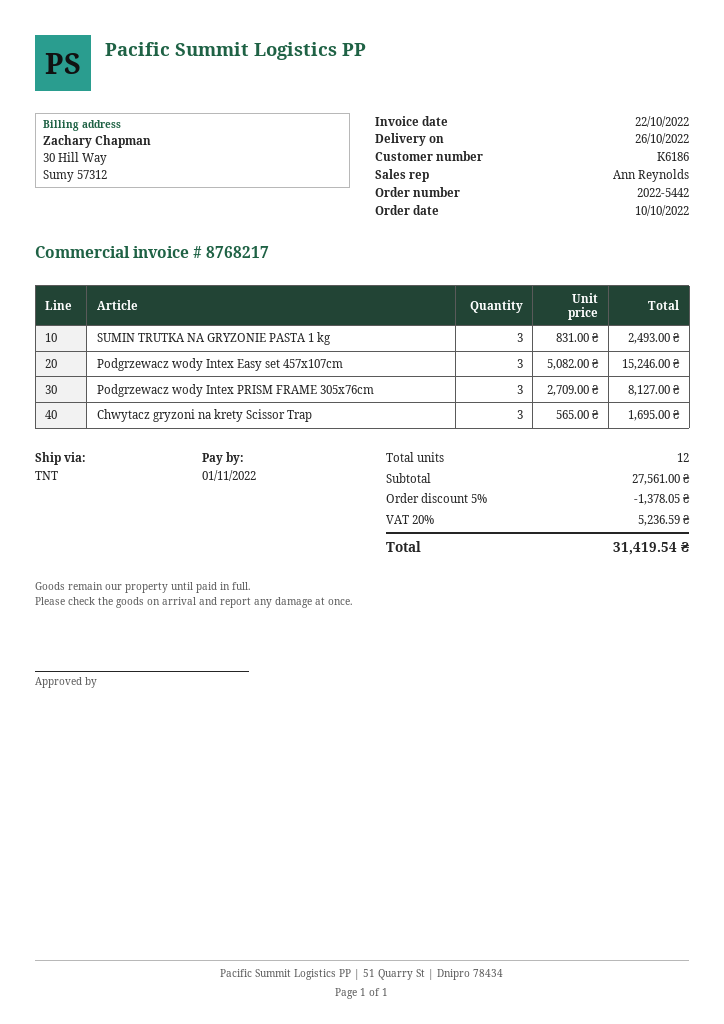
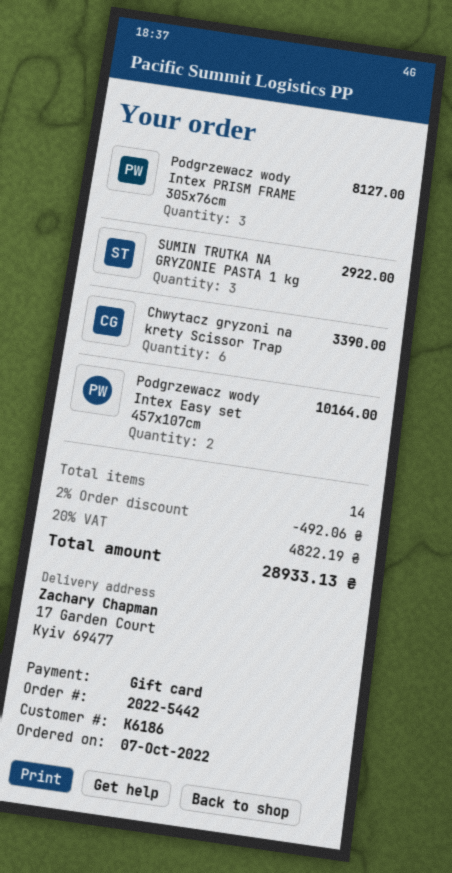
order date: 2022-10-10 -> 2022-10-07
SUMIN TRUTKA NA GRYZONIE PASTA 1 kg: 3 for 2493.00 -> 3 for 2922.00
Podgrzewacz wody Intex Easy set 457x107cm: 3 for 15246.00 -> 2 for 10164.00
Chwytacz gryzoni na krety Scissor Trap: 3 for 1695.00 -> 6 for 3390.00
total quantity: 12 -> 14
discount: 5% = 1378.05 -> 2% = 492.06
tax: 20% = 5236.59 -> 20% = 4822.19
total: 31419.54 -> 28933.13

